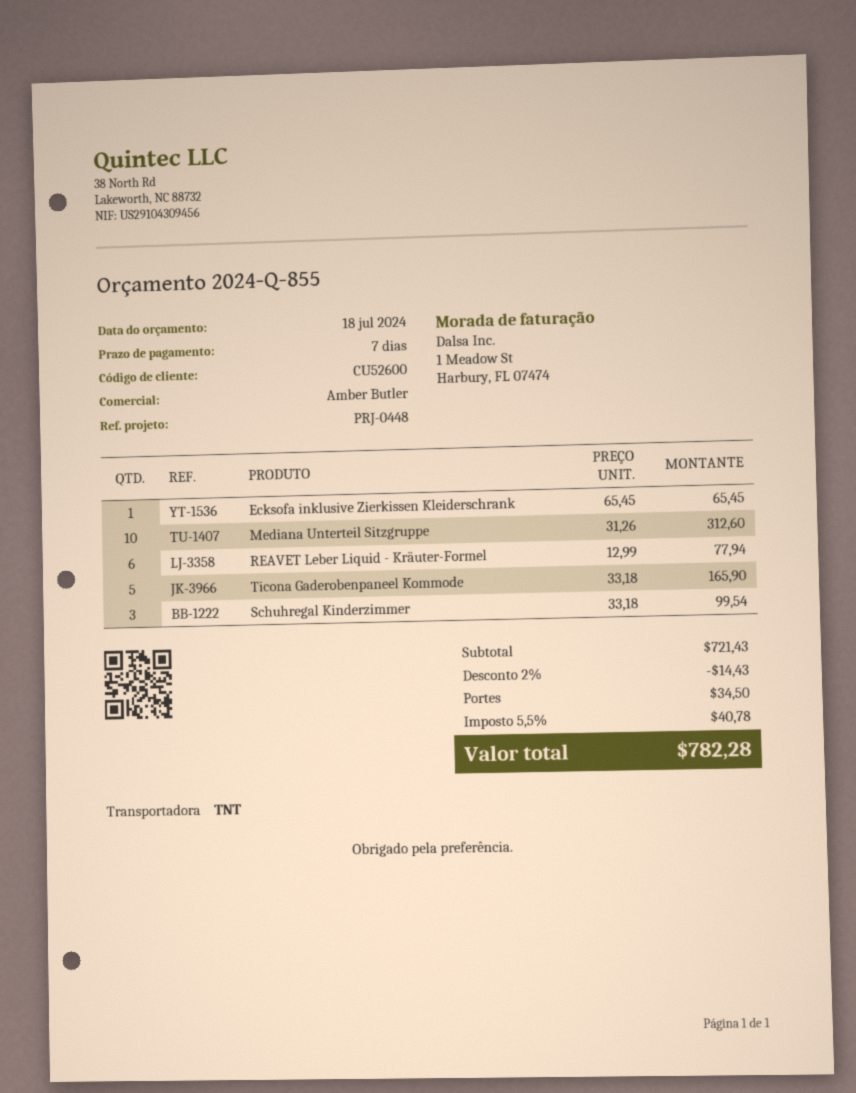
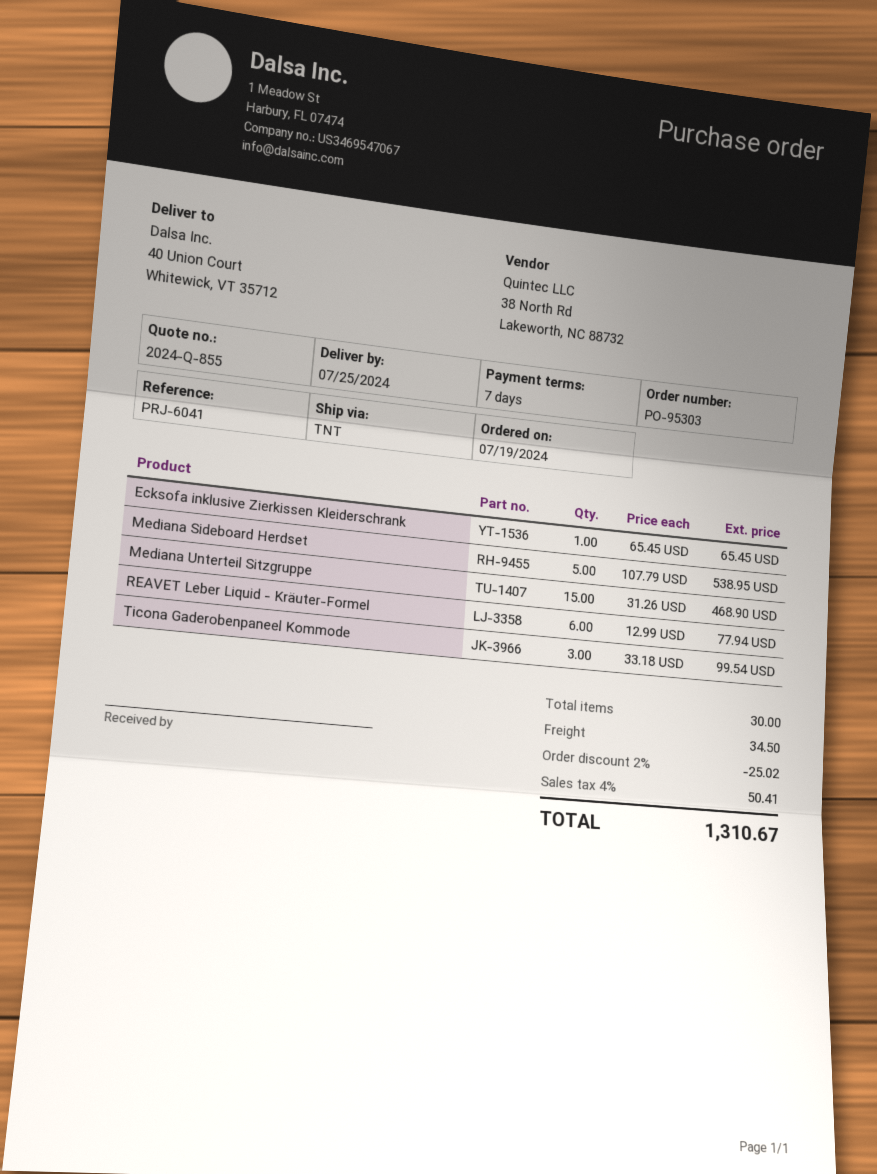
reference: PRJ-0448 -> PRJ-6041
Mediana Unterteil Sitzgruppe: 10 x 31.26 = 312.60 -> 15 x 31.26 = 468.90
Ticona Gaderobenpaneel Kommode: 5 x 33.18 = 165.90 -> 3 x 33.18 = 99.54
Schuhregal Kinderzimmer: 3 x 33.18 = 99.54 -> none
Mediana Sideboard Herdset: none -> 5 x 107.79 = 538.95
discount: 2% = 14.43 -> 2% = 25.02
tax: 5.5% = 40.78 -> 4% = 50.41
total: 782.28 -> 1310.67

